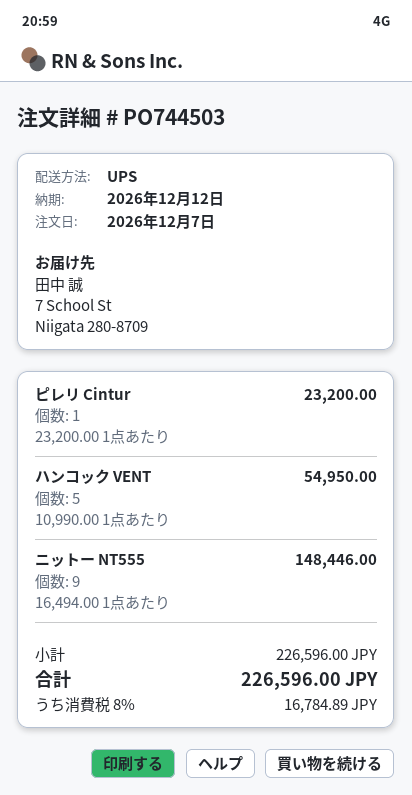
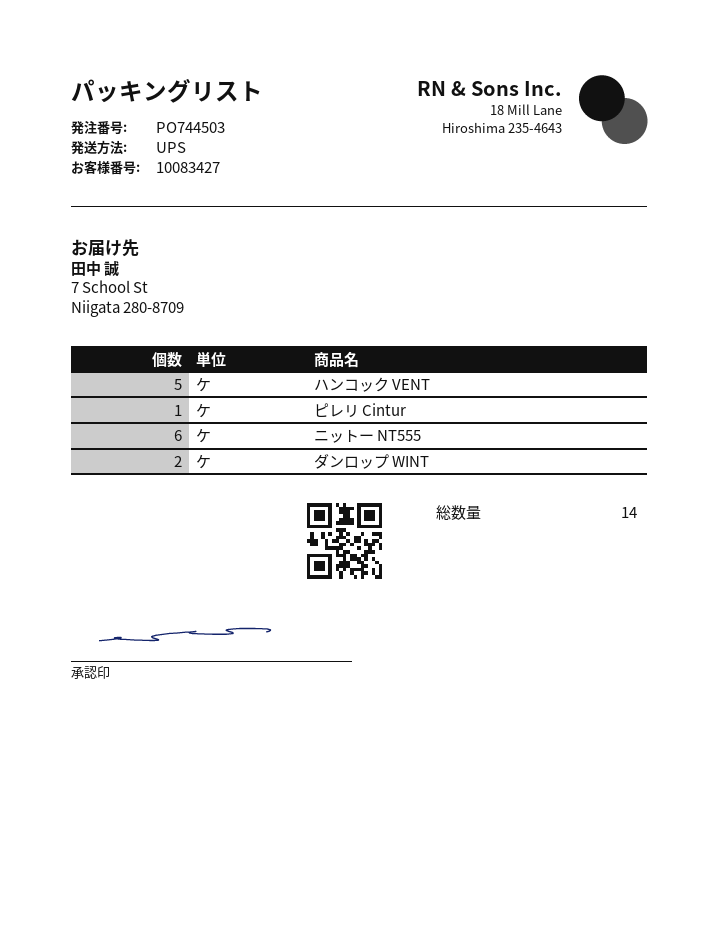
ニットー NT555: 9 -> 6
ダンロップ WINT: none -> 2

